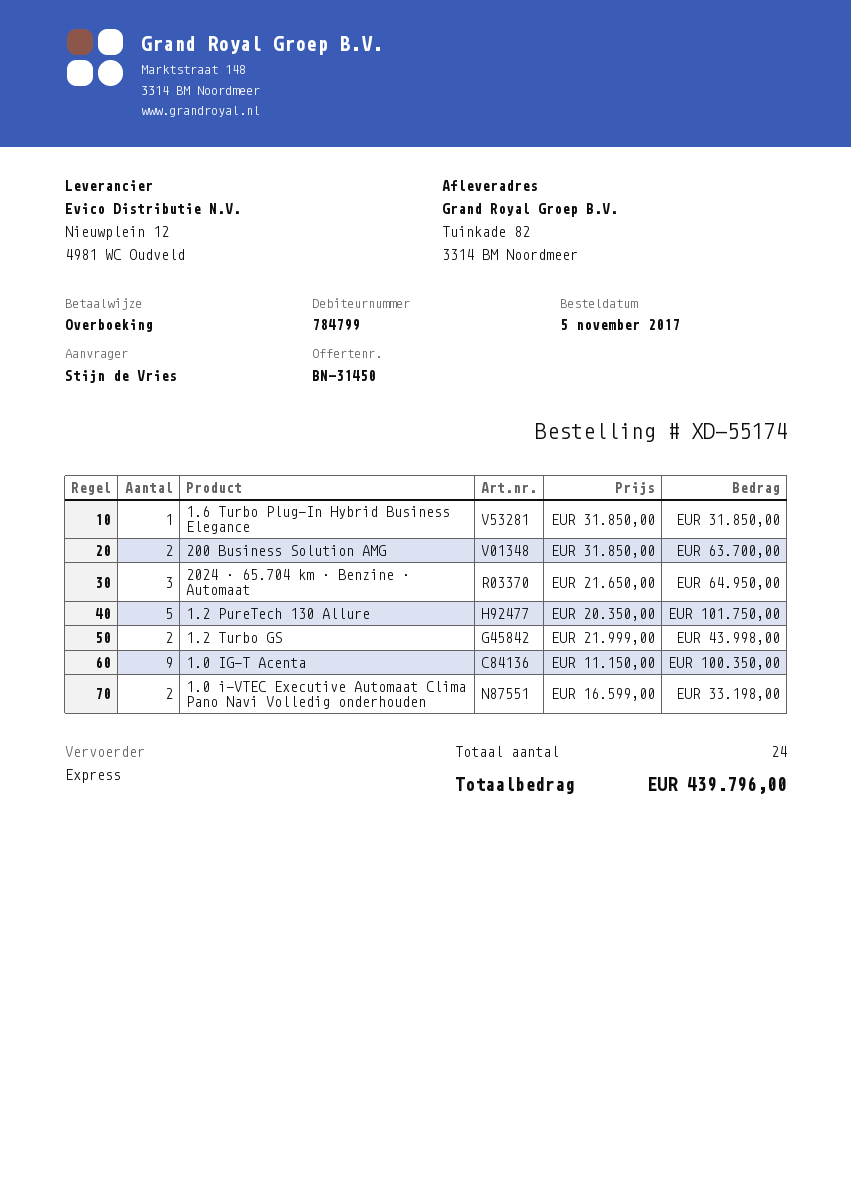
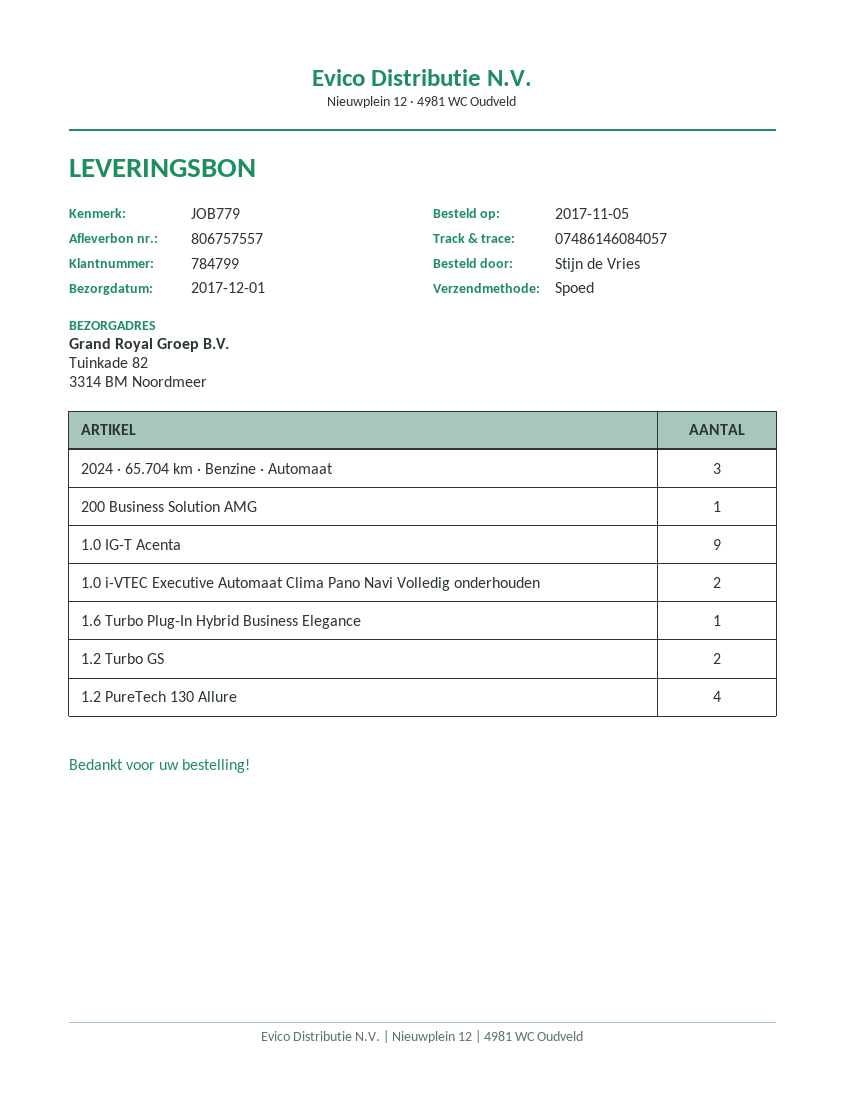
200 Business Solution AMG: 2 -> 1
1.2 PureTech 130 Allure: 5 -> 4

